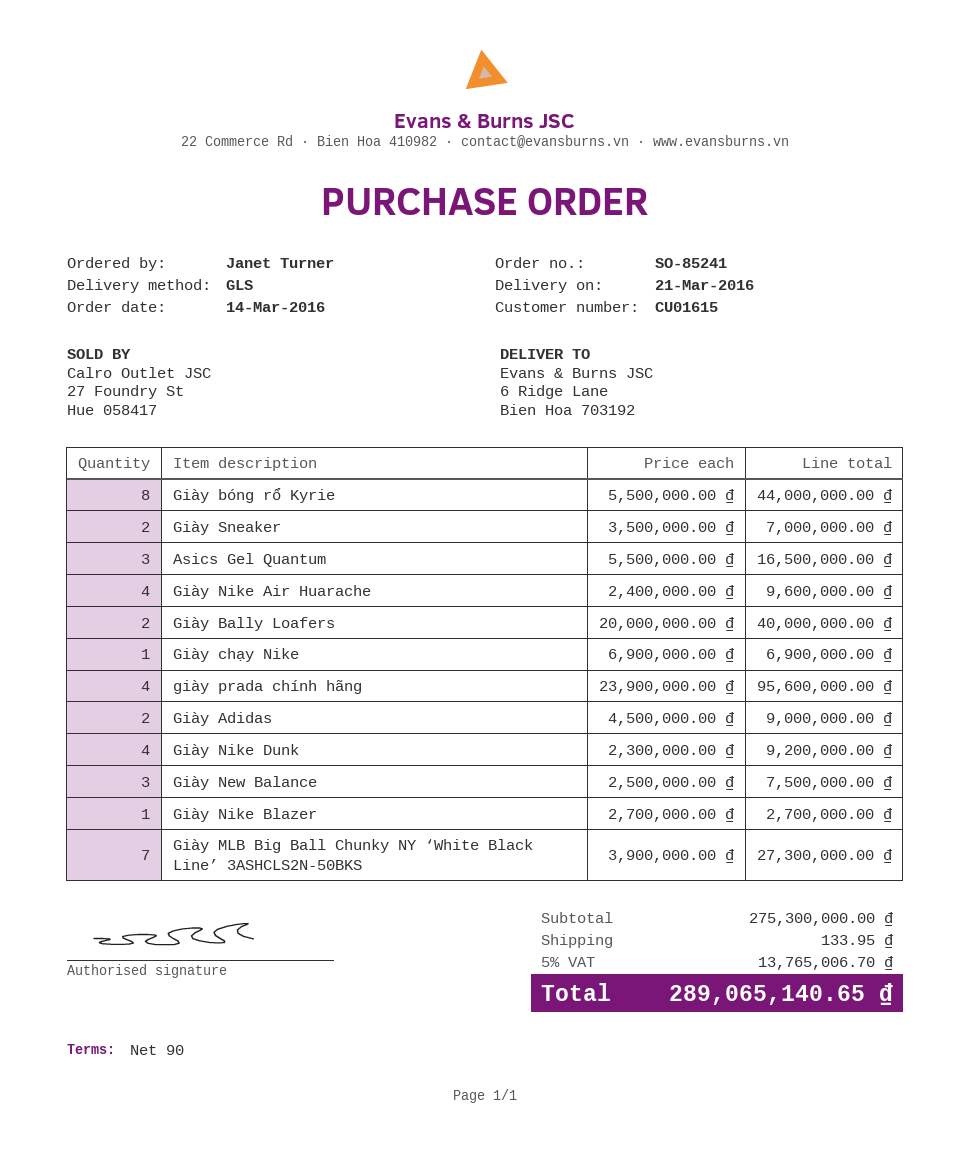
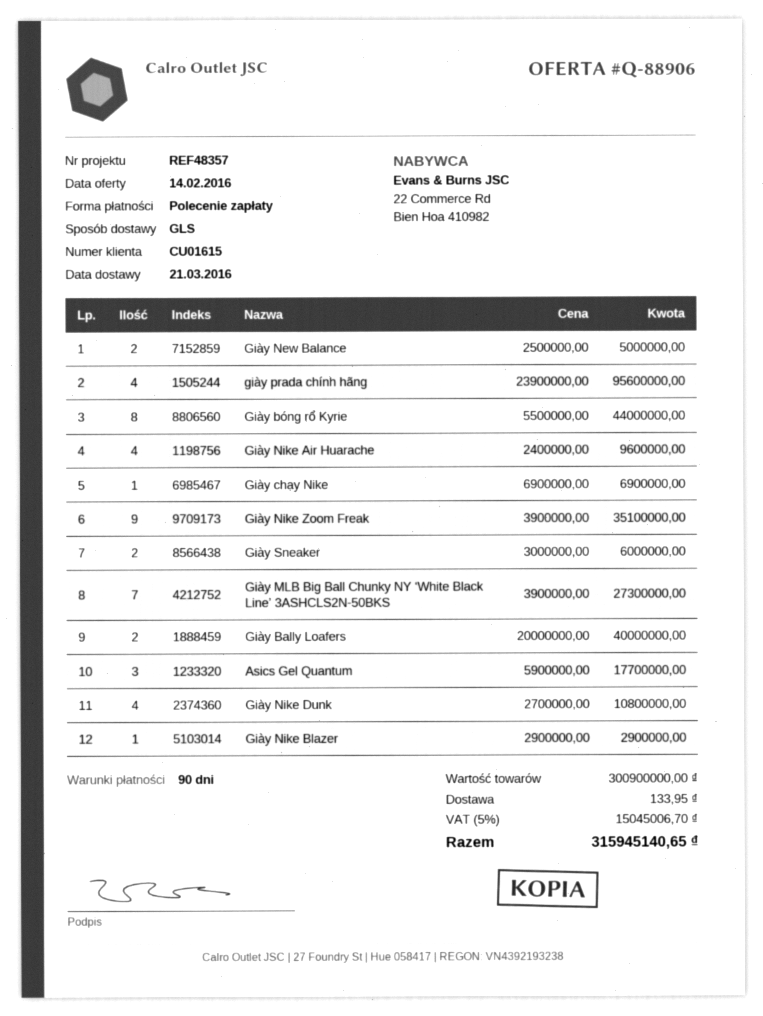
Giày Sneaker: 2 x 3500000.00 = 7000000.00 -> 2 x 3000000.00 = 6000000.00
Asics Gel Quantum: 3 x 5500000.00 = 16500000.00 -> 3 x 5900000.00 = 17700000.00
Giày Adidas: 2 x 4500000.00 = 9000000.00 -> none
Giày Nike Dunk: 4 x 2300000.00 = 9200000.00 -> 4 x 2700000.00 = 10800000.00
Giày New Balance: 3 x 2500000.00 = 7500000.00 -> 2 x 2500000.00 = 5000000.00
Giày Nike Blazer: 1 x 2700000.00 = 2700000.00 -> 1 x 2900000.00 = 2900000.00
Giày Nike Zoom Freak: none -> 9 x 3900000.00 = 35100000.00
subtotal: 275300000.00 -> 300900000.00
tax: 5% = 13765006.70 -> 5% = 15045006.70
total: 289065140.65 -> 315945140.65

